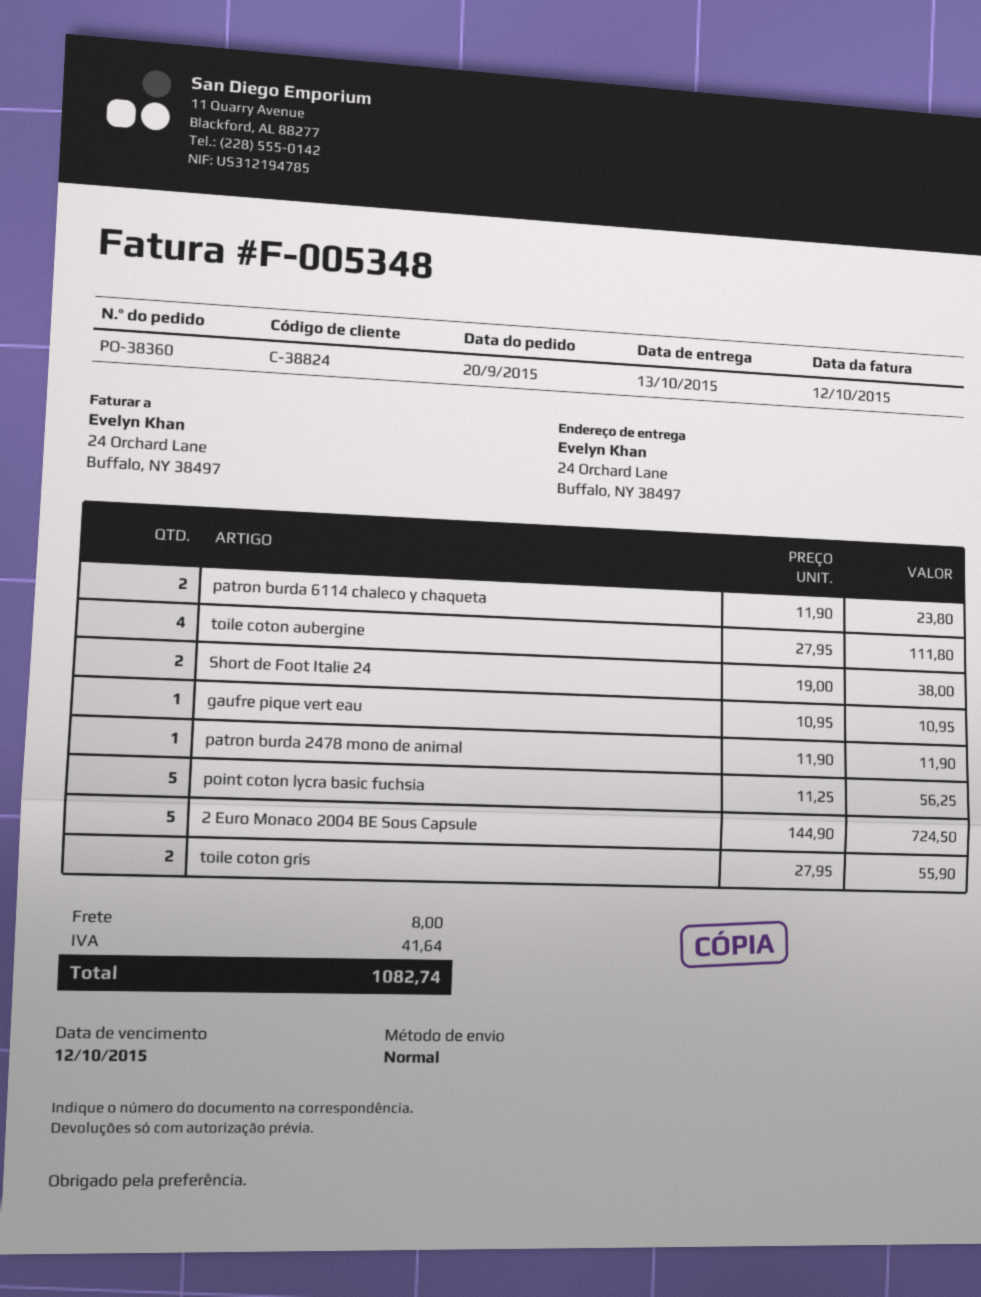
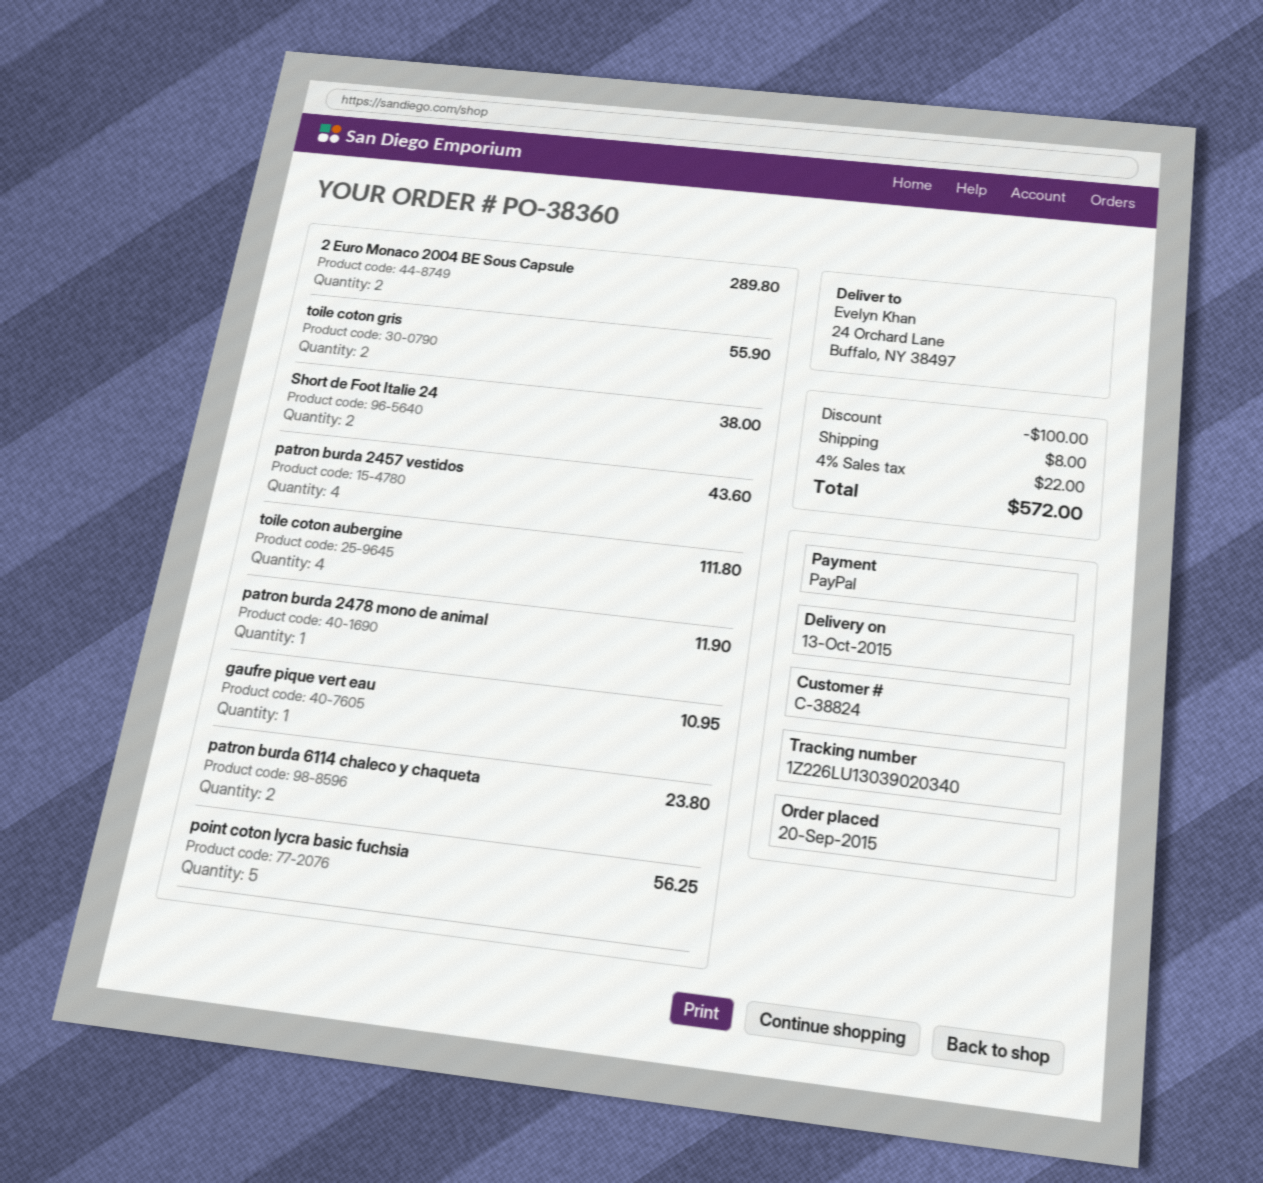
2 Euro Monaco 2004 BE Sous Capsule: 5 for 724.50 -> 2 for 289.80
patron burda 2457 vestidos: none -> 4 for 43.60
discount: none -> 100.00
tax: 41.64 -> 22.00
total: 1082.74 -> 572.00

